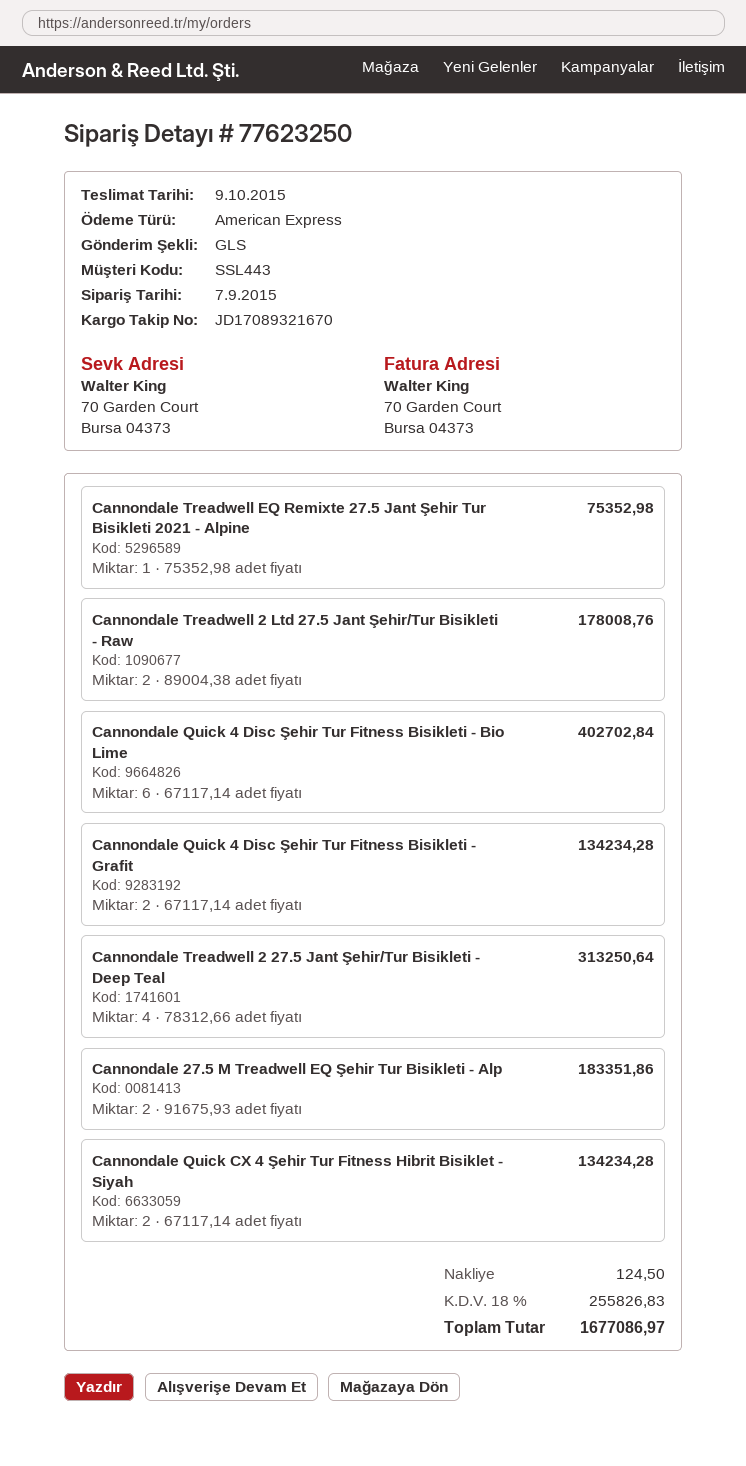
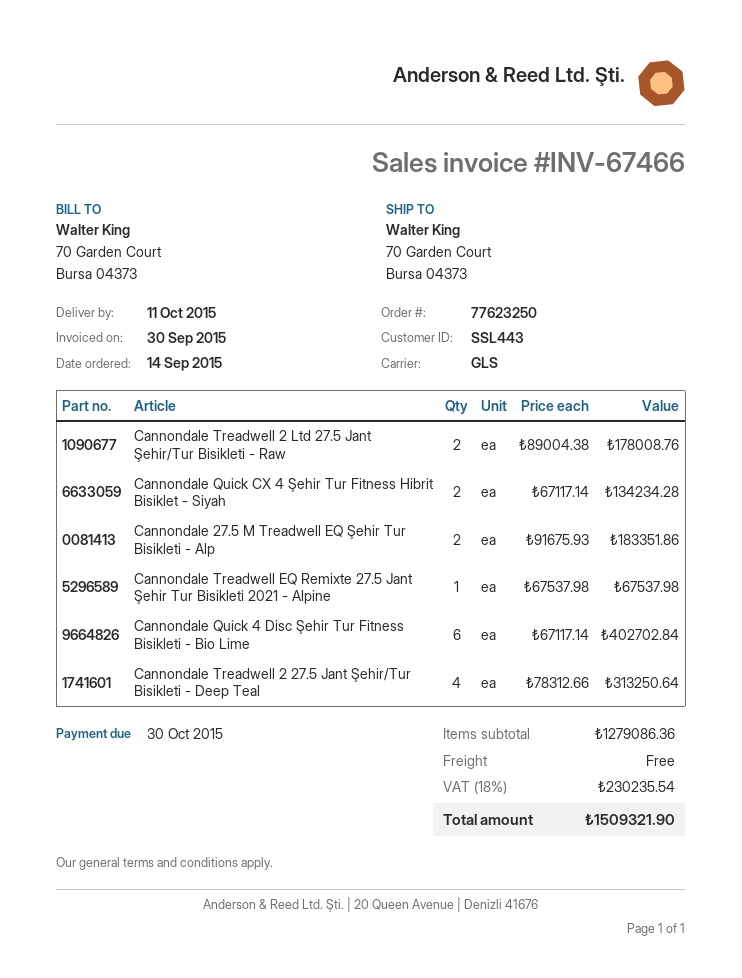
order date: 2015-09-07 -> 2015-09-14
delivery date: 2015-10-09 -> 2015-10-11
Cannondale Treadwell EQ Remixte 27.5 Jant Şehir Tur Bisikleti 2021 - Alpine: 1 x 75352.98 = 75352.98 -> 1 x 67537.98 = 67537.98
Cannondale Quick 4 Disc Şehir Tur Fitness Bisikleti - Grafit: 2 x 67117.14 = 134234.28 -> none
shipping: 124.50 -> 0.00
tax: 18% = 255826.83 -> 18% = 230235.54
total: 1677086.97 -> 1509321.90

